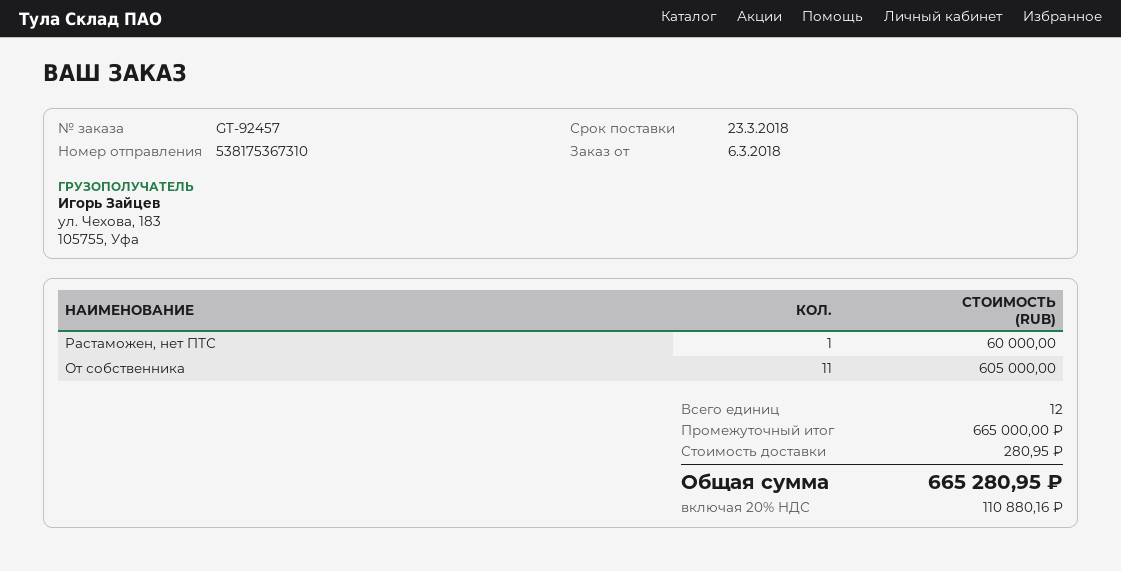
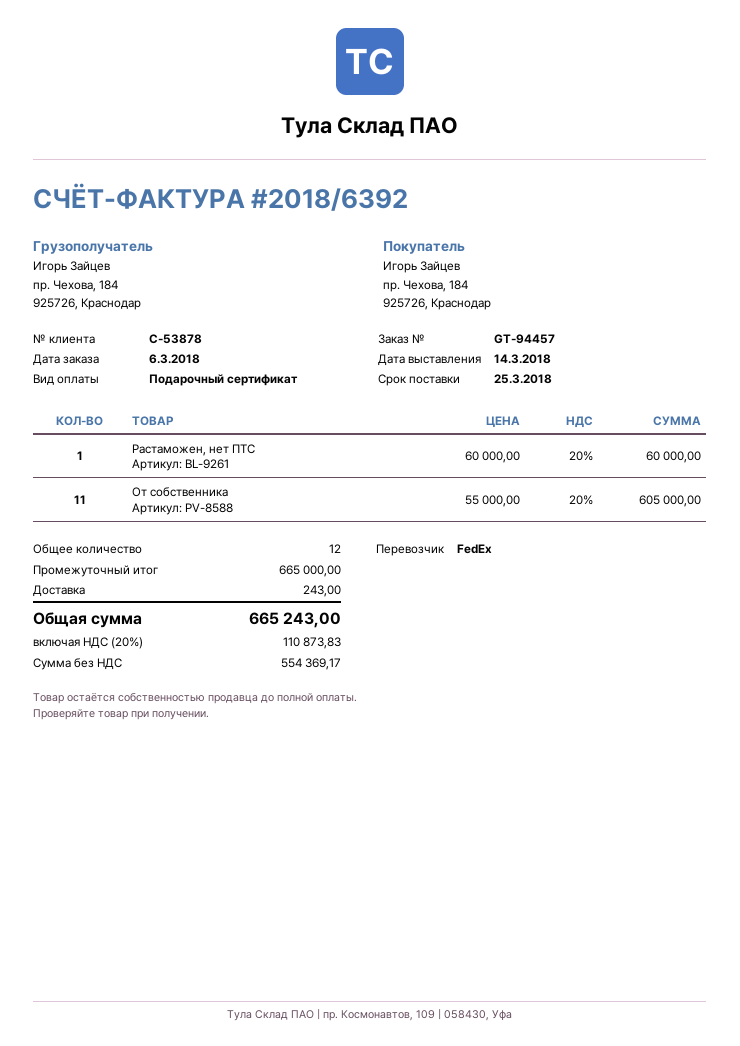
order number: GT-92457 -> GT-94457
delivery date: 2018-03-23 -> 2018-03-25
ship to: ул. Чехова, 183, 105755, Уфа -> пр. Чехова, 184, 925726, Краснодар
shipping: 280.95 -> 243.00
tax: 20% = 110880.16 -> 20% = 110873.83
total: 665280.95 -> 665243.00

